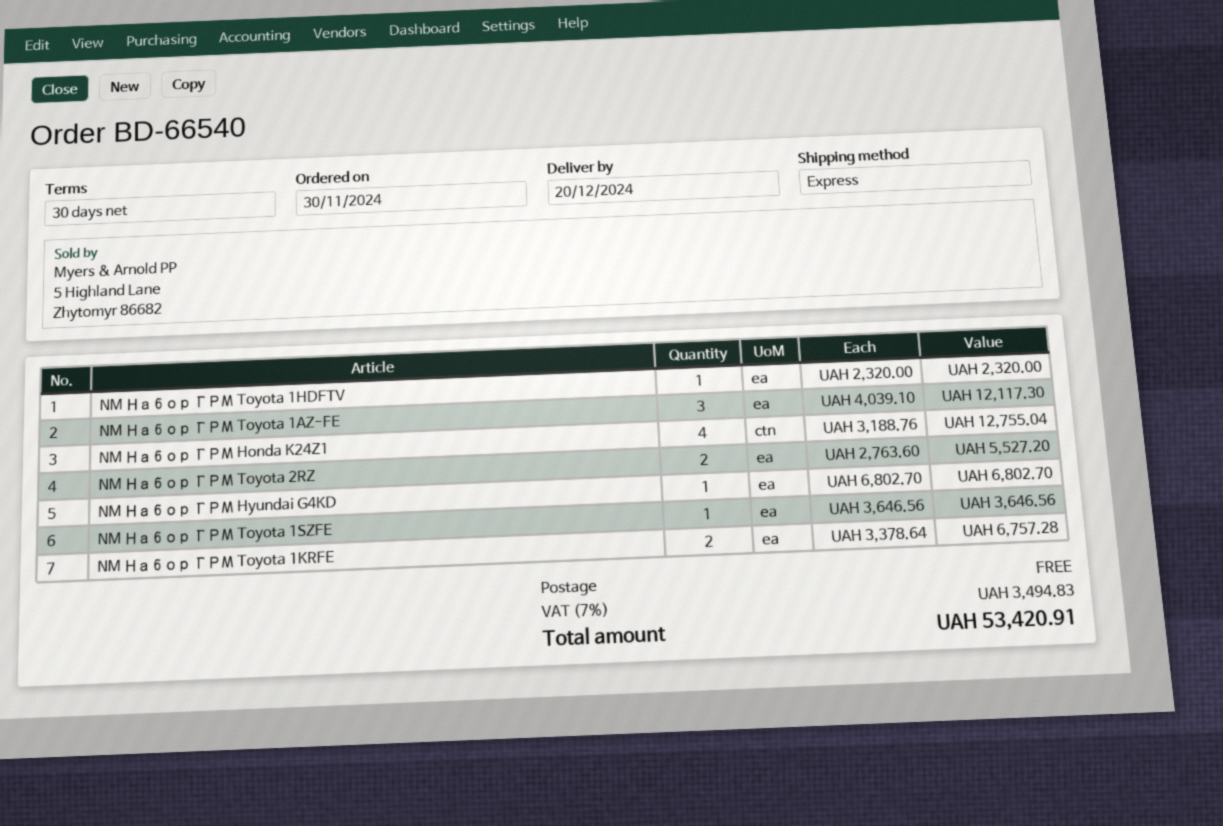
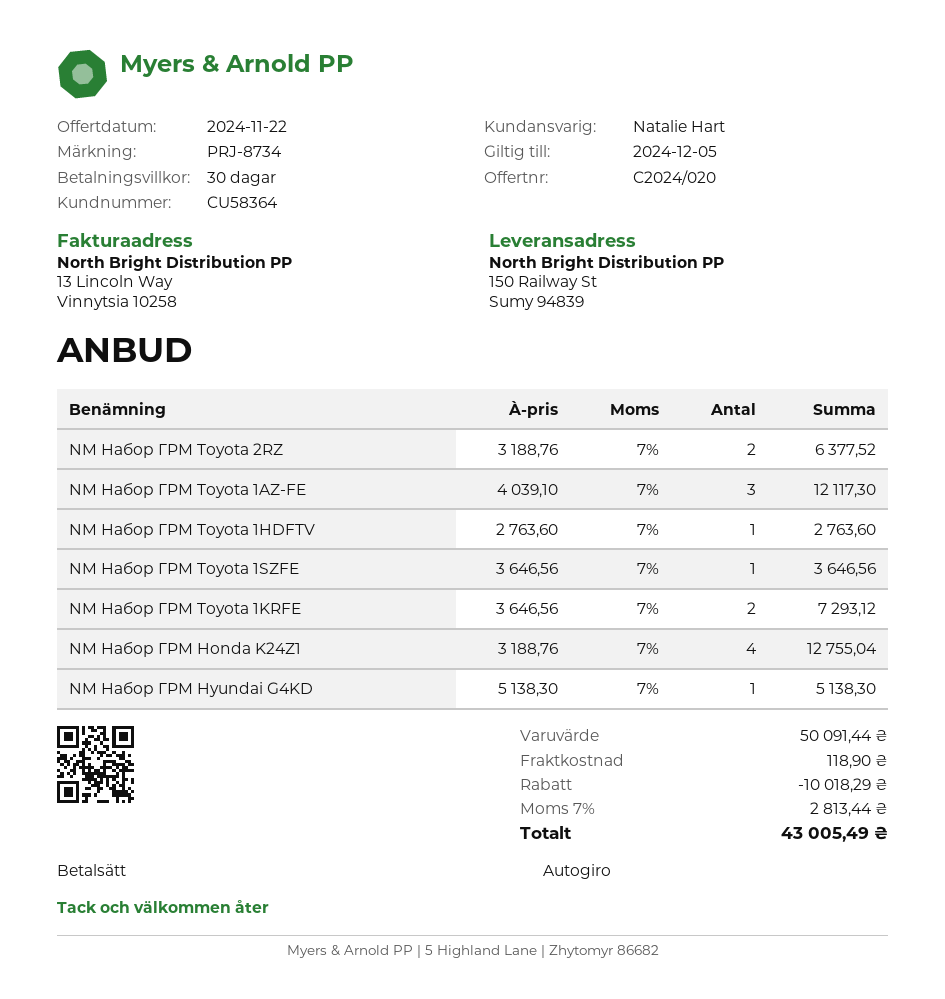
NM Набор ГРМ Toyota 1HDFTV: 1 x 2320.00 = 2320.00 -> 1 x 2763.60 = 2763.60
NM Набор ГРМ Toyota 2RZ: 2 x 2763.60 = 5527.20 -> 2 x 3188.76 = 6377.52
NM Набор ГРМ Hyundai G4KD: 1 x 6802.70 = 6802.70 -> 1 x 5138.30 = 5138.30
NM Набор ГРМ Toyota 1KRFE: 2 x 3378.64 = 6757.28 -> 2 x 3646.56 = 7293.12
discount: none -> 10018.29
shipping: 0.00 -> 118.90
tax: 7% = 3494.83 -> 7% = 2813.44
total: 53420.91 -> 43005.49

